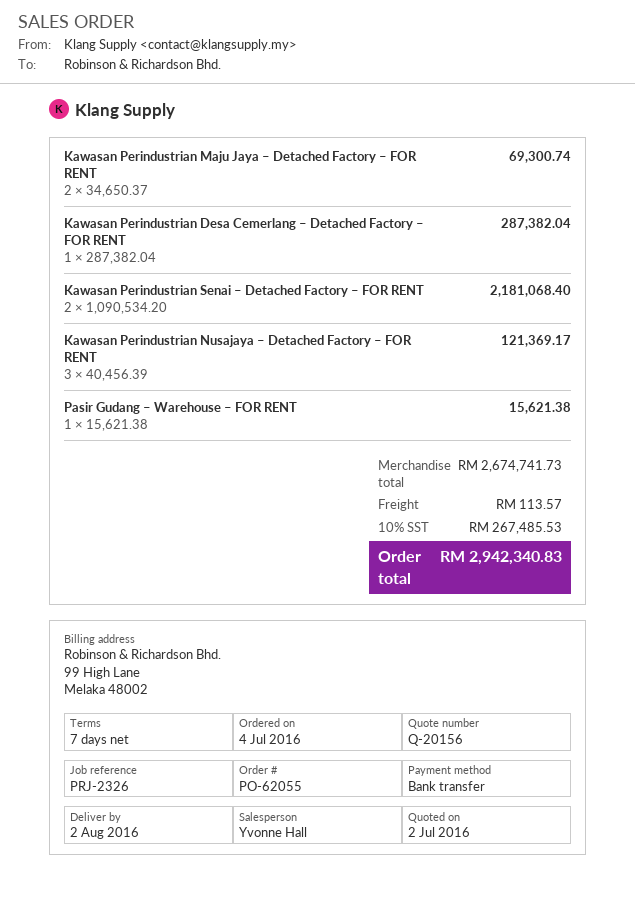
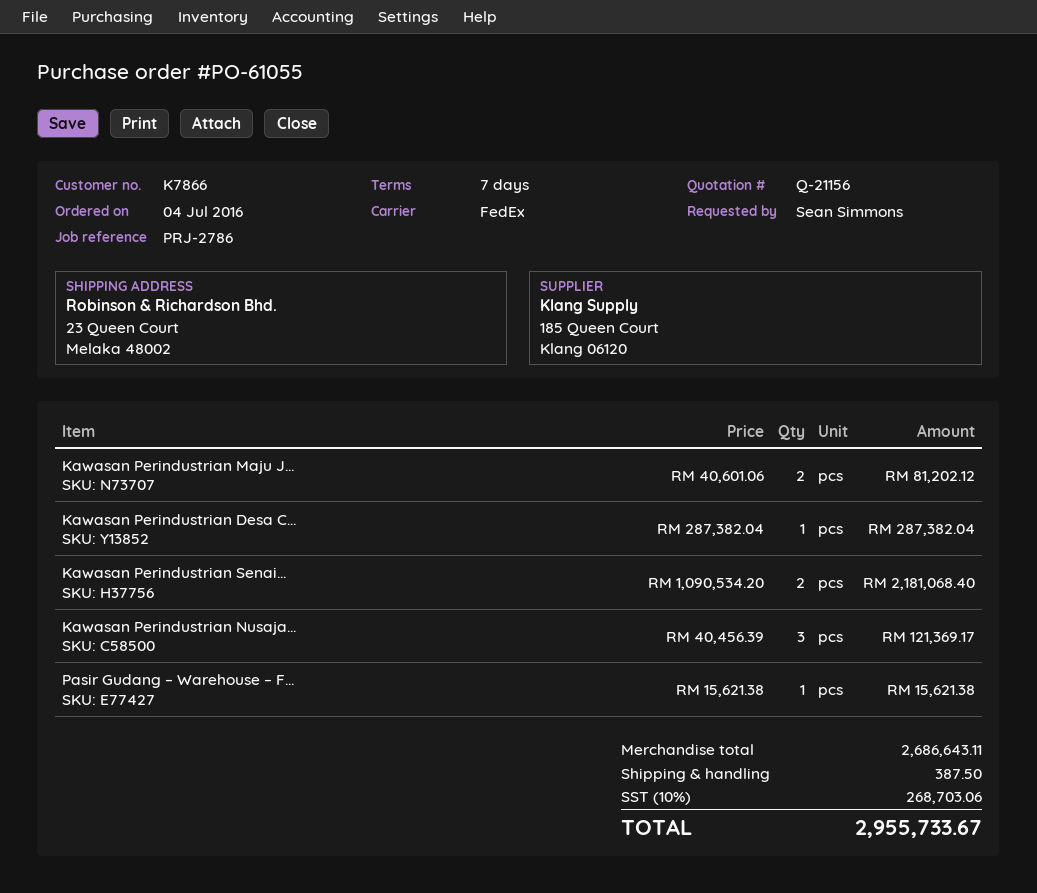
quote number: Q-20156 -> Q-21156
order number: PO-62055 -> PO-61055
reference: PRJ-2326 -> PRJ-2786
Kawasan Perindustrian Maju Jaya – Detached Factory – FOR RENT: 2 x 34650.37 = 69300.74 -> 2 x 40601.06 = 81202.12
subtotal: 2674741.73 -> 2686643.11
shipping: 113.57 -> 387.50
tax: 10% = 267485.53 -> 10% = 268703.06
total: 2942340.83 -> 2955733.67

